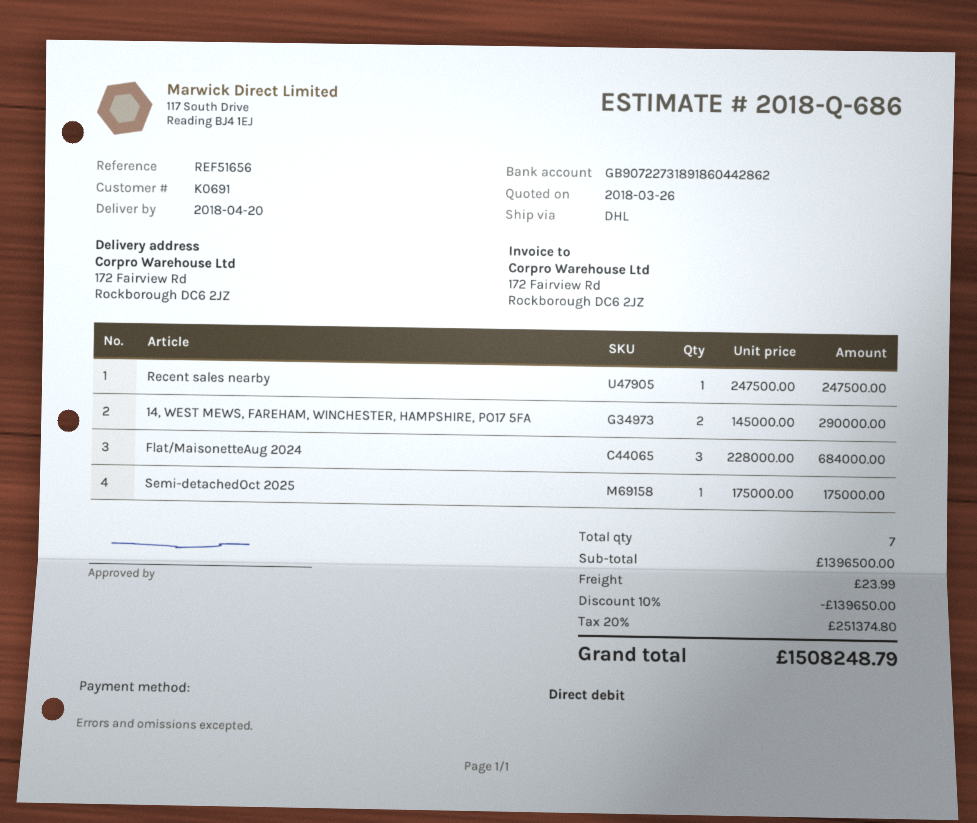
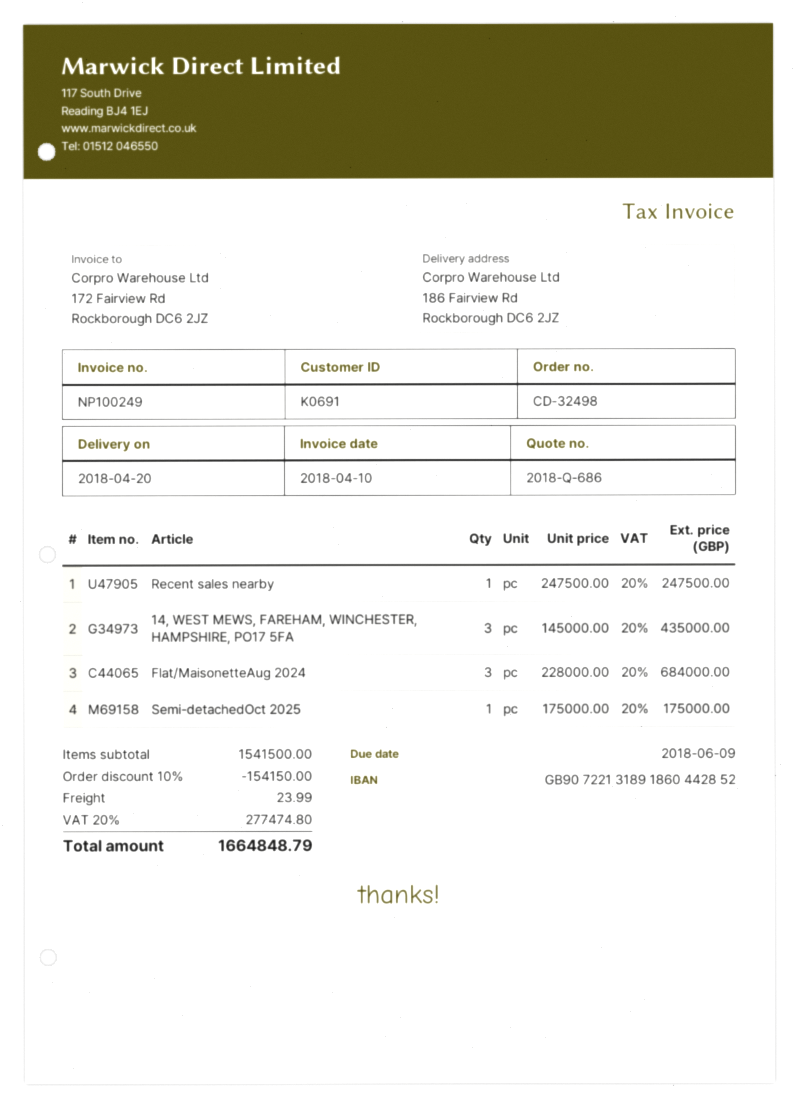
bank account: GB90722731891860442862 -> GB90722131891860442852
ship to: 172 Fairview Rd, Rockborough DC6 2JZ -> 186 Fairview Rd, Rockborough DC6 2JZ
14, WEST MEWS, FAREHAM, WINCHESTER, HAMPSHIRE, PO17 5FA: 2 x 145000.00 = 290000.00 -> 3 x 145000.00 = 435000.00
subtotal: 1396500.00 -> 1541500.00
discount: 10% = 139650.00 -> 10% = 154150.00
tax: 20% = 251374.80 -> 20% = 277474.80
total: 1508248.79 -> 1664848.79

